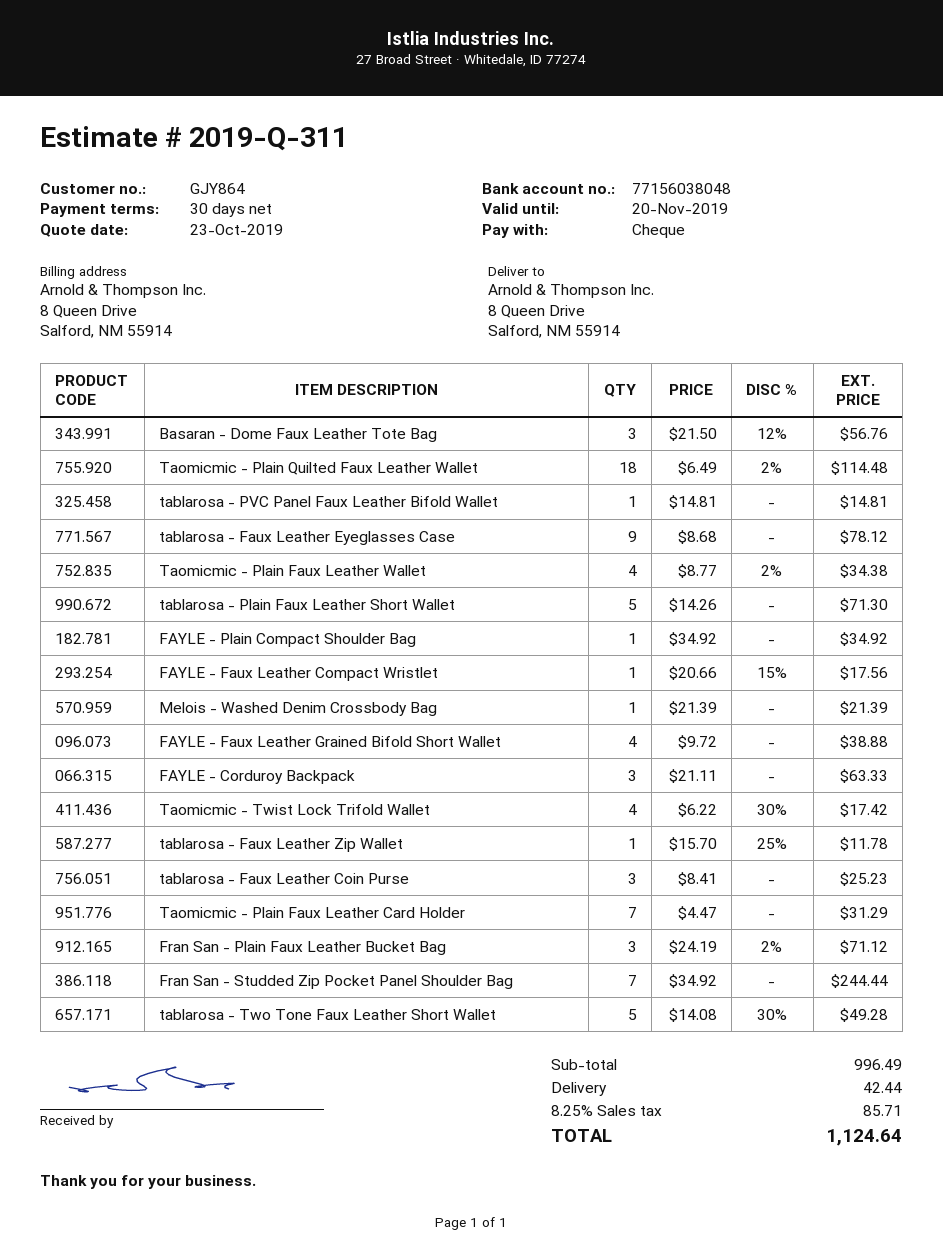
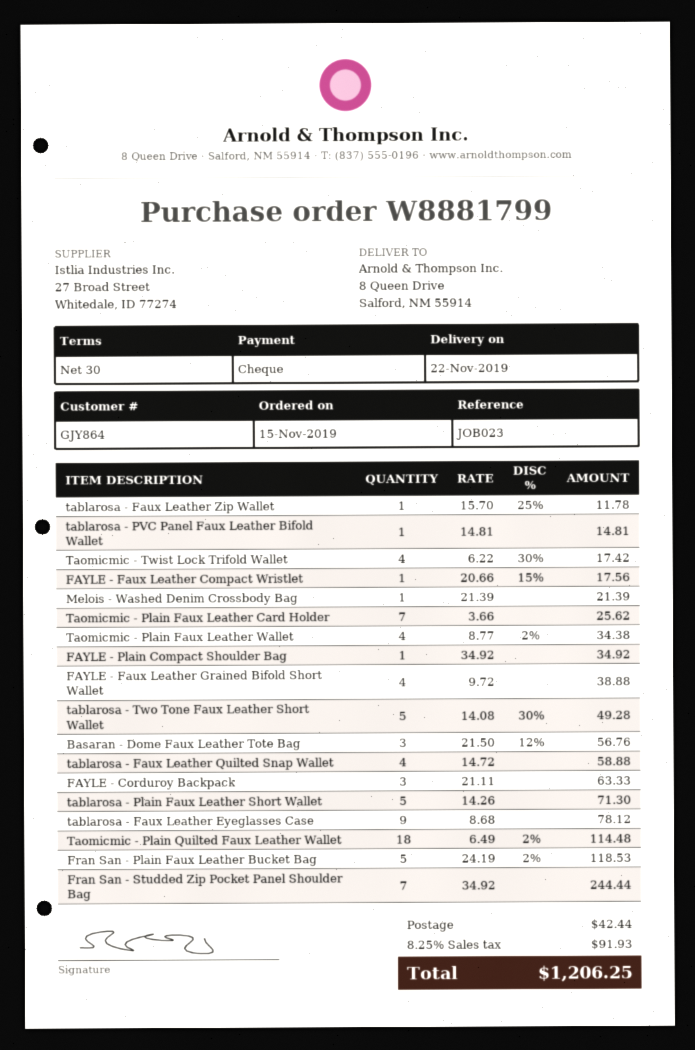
tablarosa - Faux Leather Coin Purse: 3 x 8.41 = 25.23 -> none
Taomicmic - Plain Faux Leather Card Holder: 7 x 4.47 = 31.29 -> 7 x 3.66 = 25.62
Fran San - Plain Faux Leather Bucket Bag: 3 x 24.19 - 2% = 71.12 -> 5 x 24.19 - 2% = 118.53
tablarosa - Faux Leather Quilted Snap Wallet: none -> 4 x 14.72 = 58.88
tax: 8.25% = 85.71 -> 8.25% = 91.93
total: 1124.64 -> 1206.25

